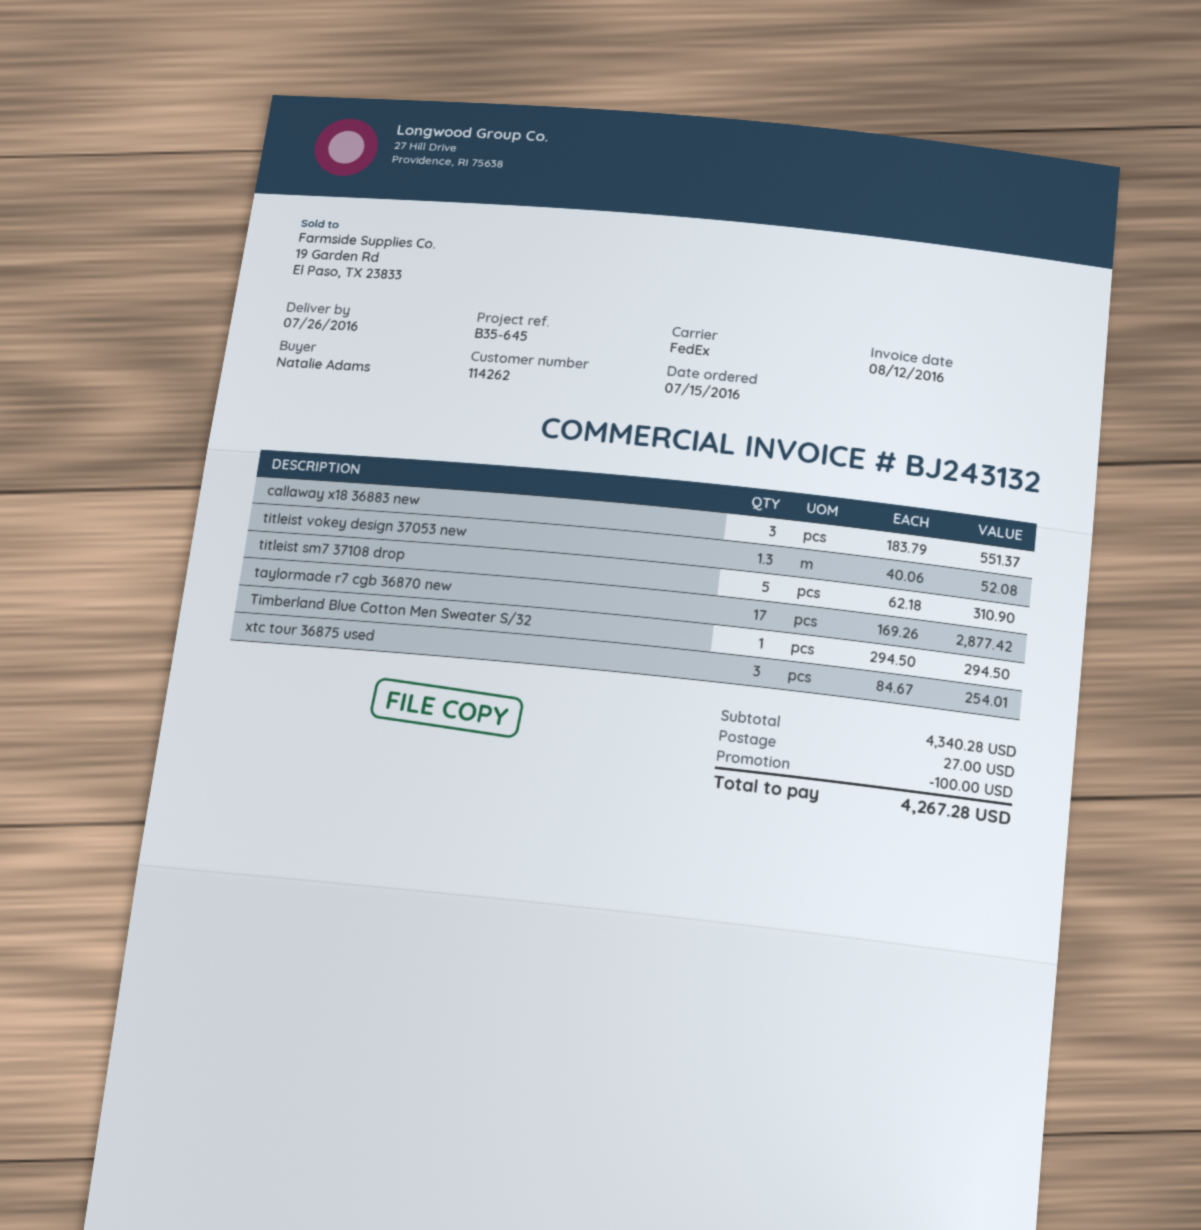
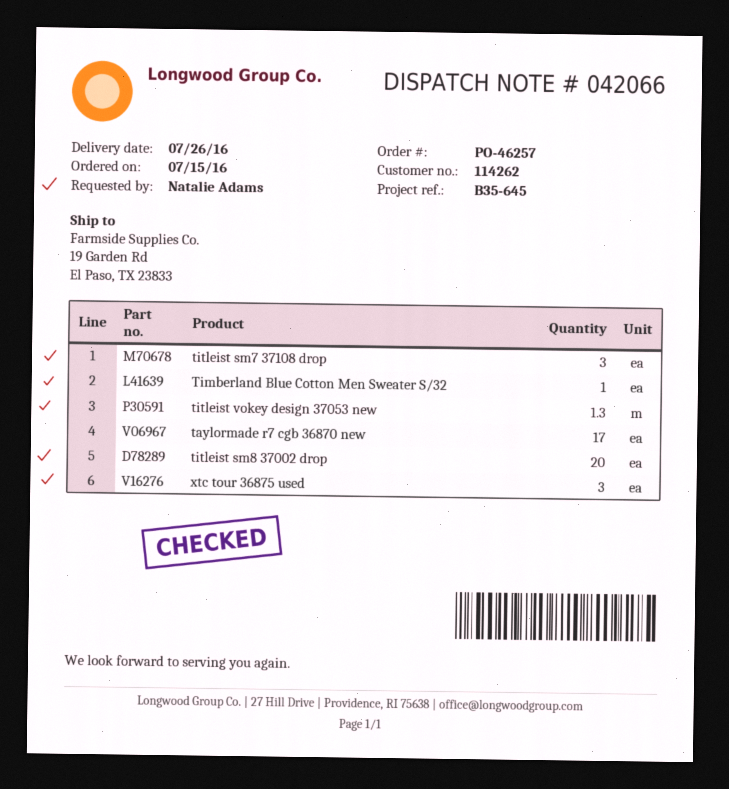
callaway x18 36883 new: 3 -> none
titleist sm7 37108 drop: 5 -> 3
titleist sm8 37002 drop: none -> 20

